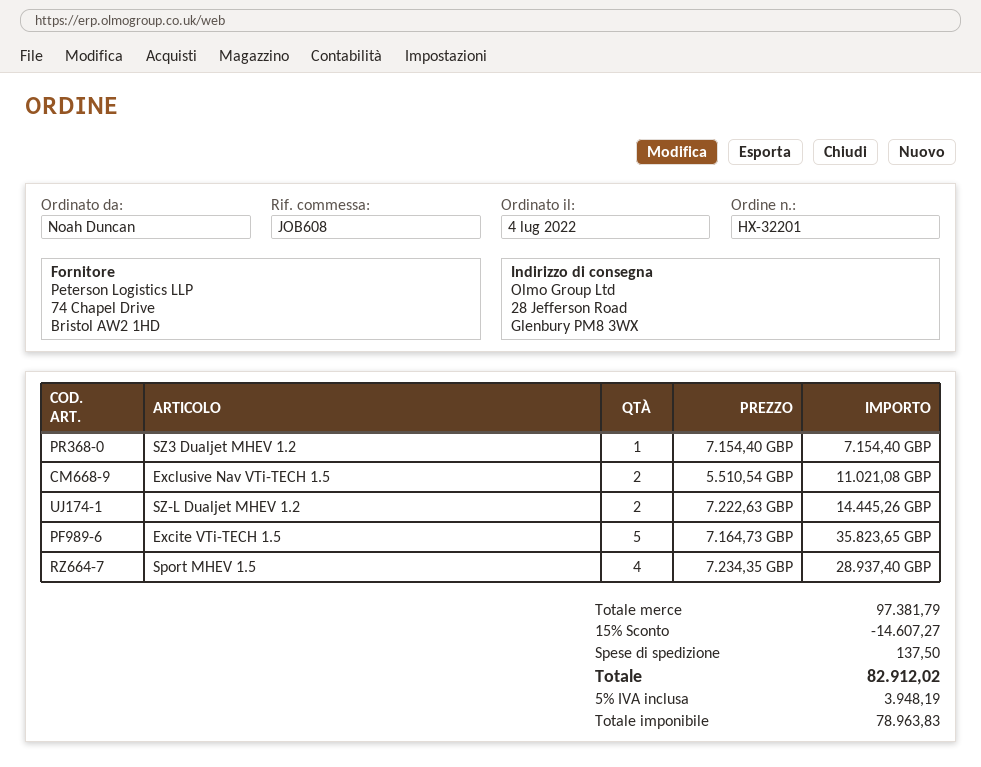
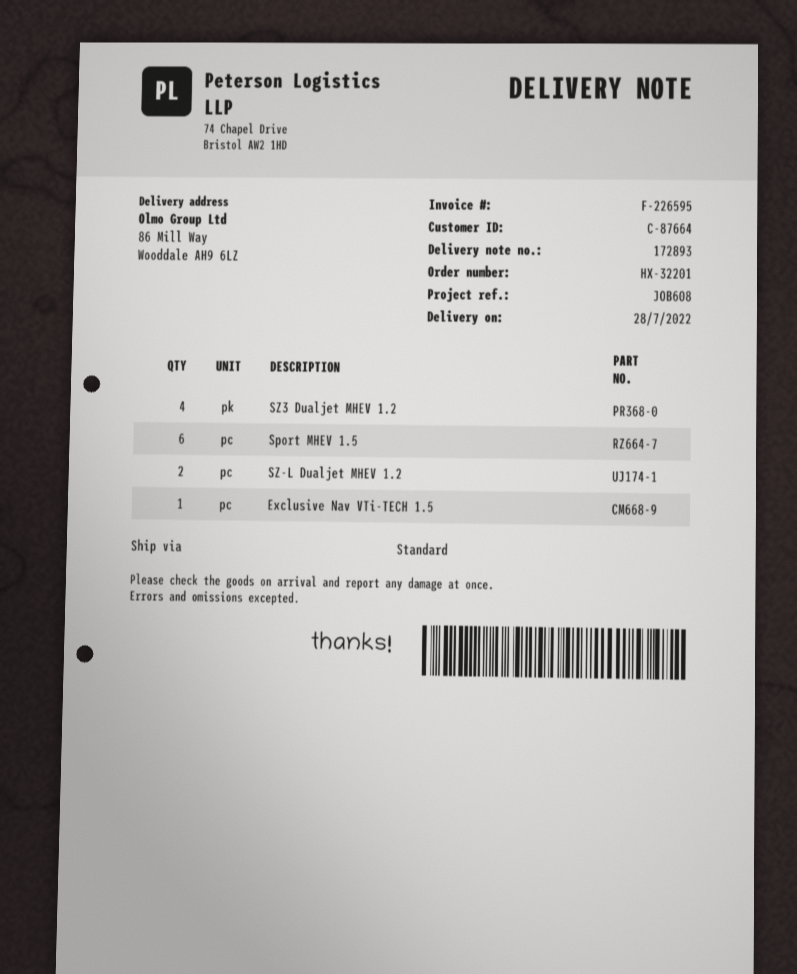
ship to: 28 Jefferson Road, Glenbury PM8 3WX -> 86 Mill Way, Wooddale AH9 6LZ
SZ3 Dualjet MHEV 1.2: 1 -> 4
Exclusive Nav VTi-TECH 1.5: 2 -> 1
Excite VTi-TECH 1.5: 5 -> none
Sport MHEV 1.5: 4 -> 6

